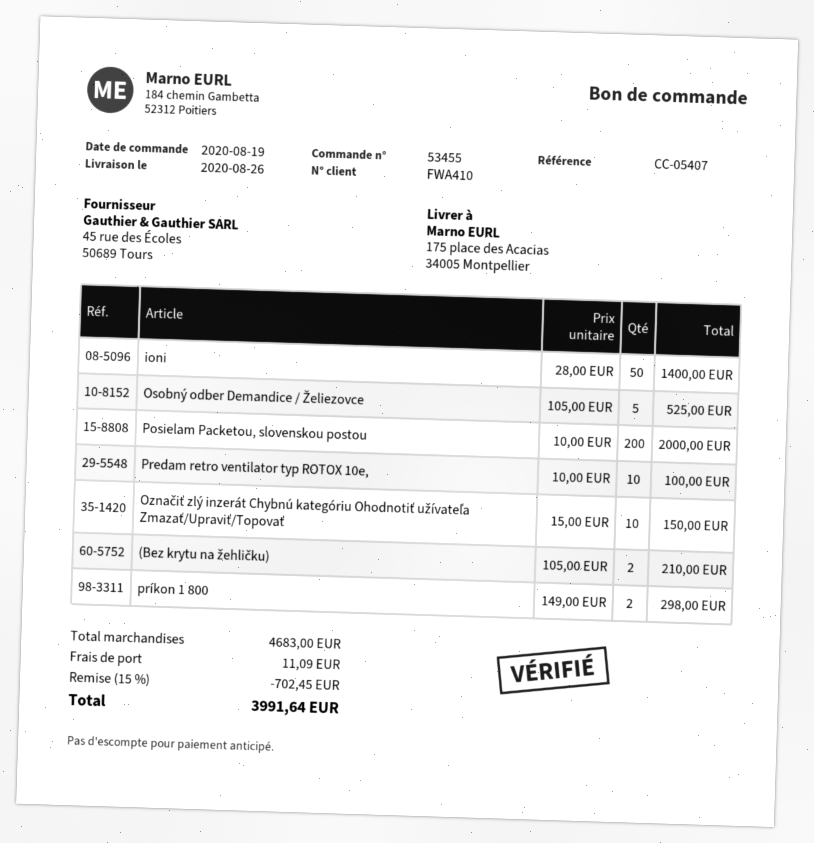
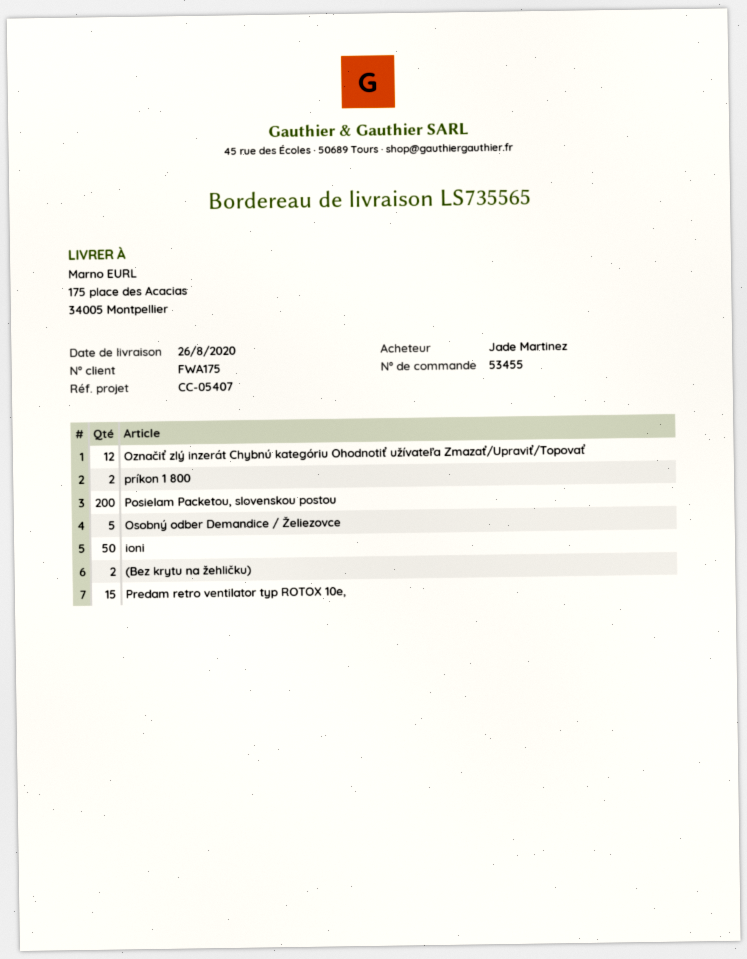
customer number: FWA410 -> FWA175
Predam retro ventilator typ ROTOX 10e,: 10 -> 15
Označiť zlý inzerát Chybnú kategóriu Ohodnotiť užívateľa Zmazať/Upraviť/Topovať: 10 -> 12

